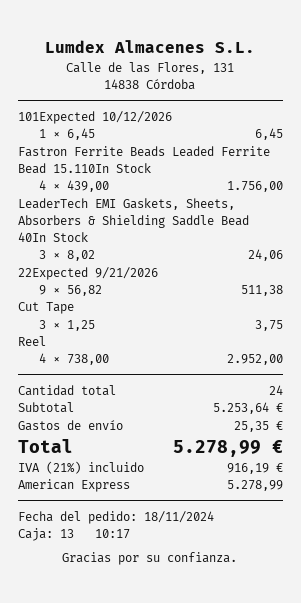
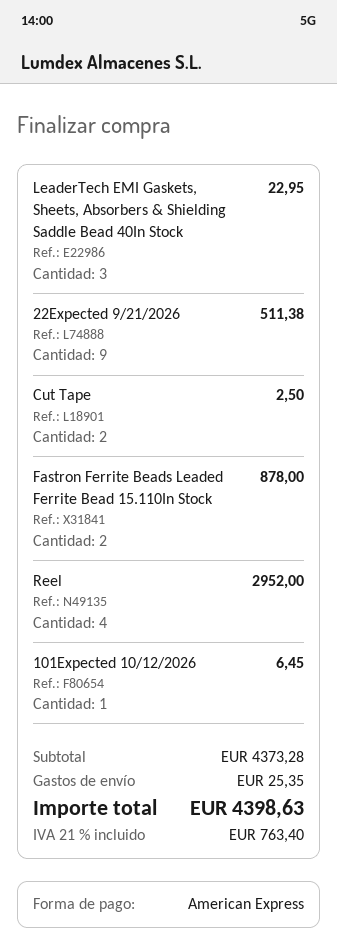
Fastron Ferrite Beads Leaded Ferrite Bead 15.110In Stock: 4 for 1756.00 -> 2 for 878.00
LeaderTech EMI Gaskets, Sheets, Absorbers & Shielding Saddle Bead 40In Stock: 3 for 24.06 -> 3 for 22.95
Cut Tape: 3 for 3.75 -> 2 for 2.50
subtotal: 5253.64 -> 4373.28
tax: 21% = 916.19 -> 21% = 763.40
total: 5278.99 -> 4398.63

